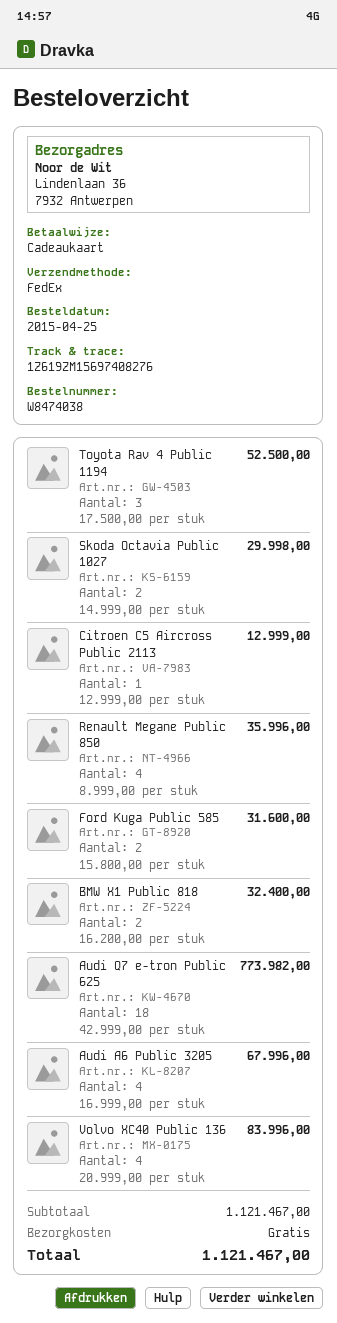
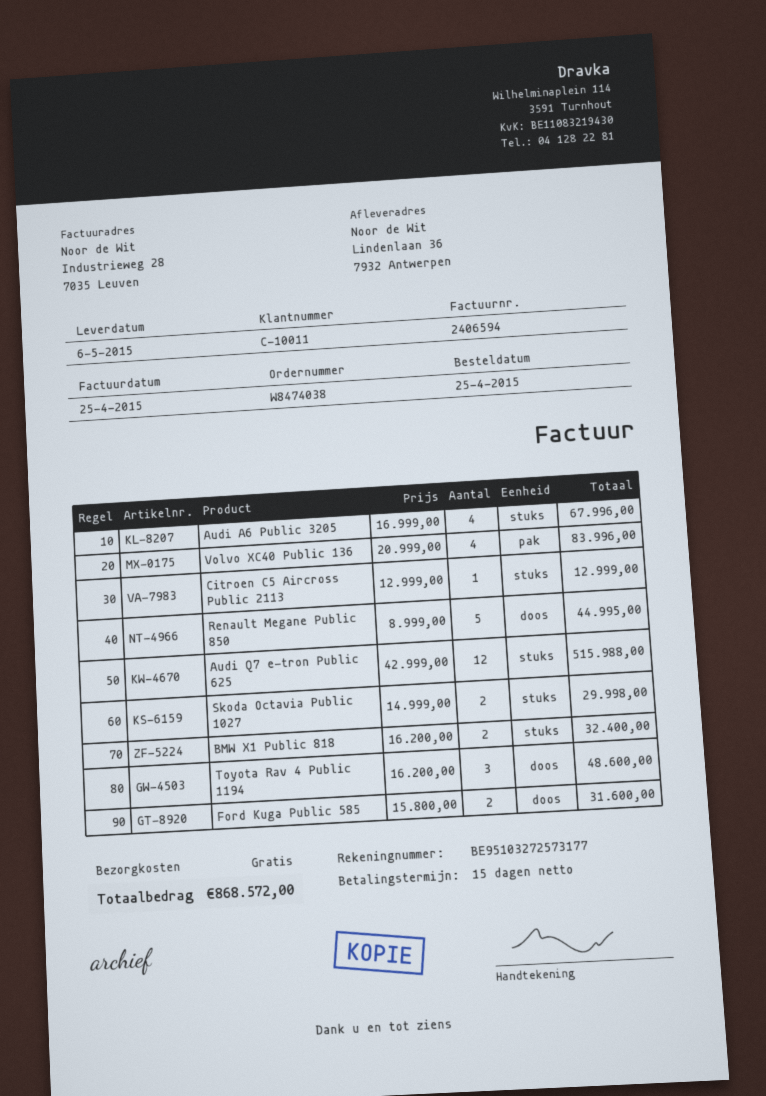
Toyota Rav 4 Public 1194: 3 x 17500.00 = 52500.00 -> 3 x 16200.00 = 48600.00
Renault Megane Public 850: 4 x 8999.00 = 35996.00 -> 5 x 8999.00 = 44995.00
Audi Q7 e-tron Public 625: 18 x 42999.00 = 773982.00 -> 12 x 42999.00 = 515988.00
total: 1121467.00 -> 868572.00

